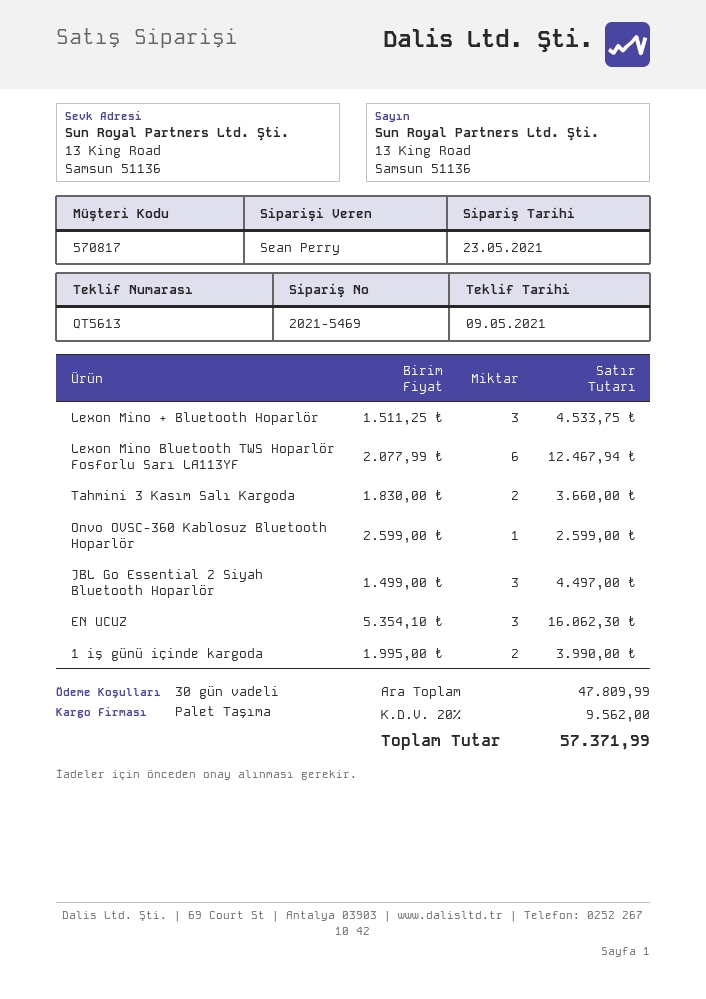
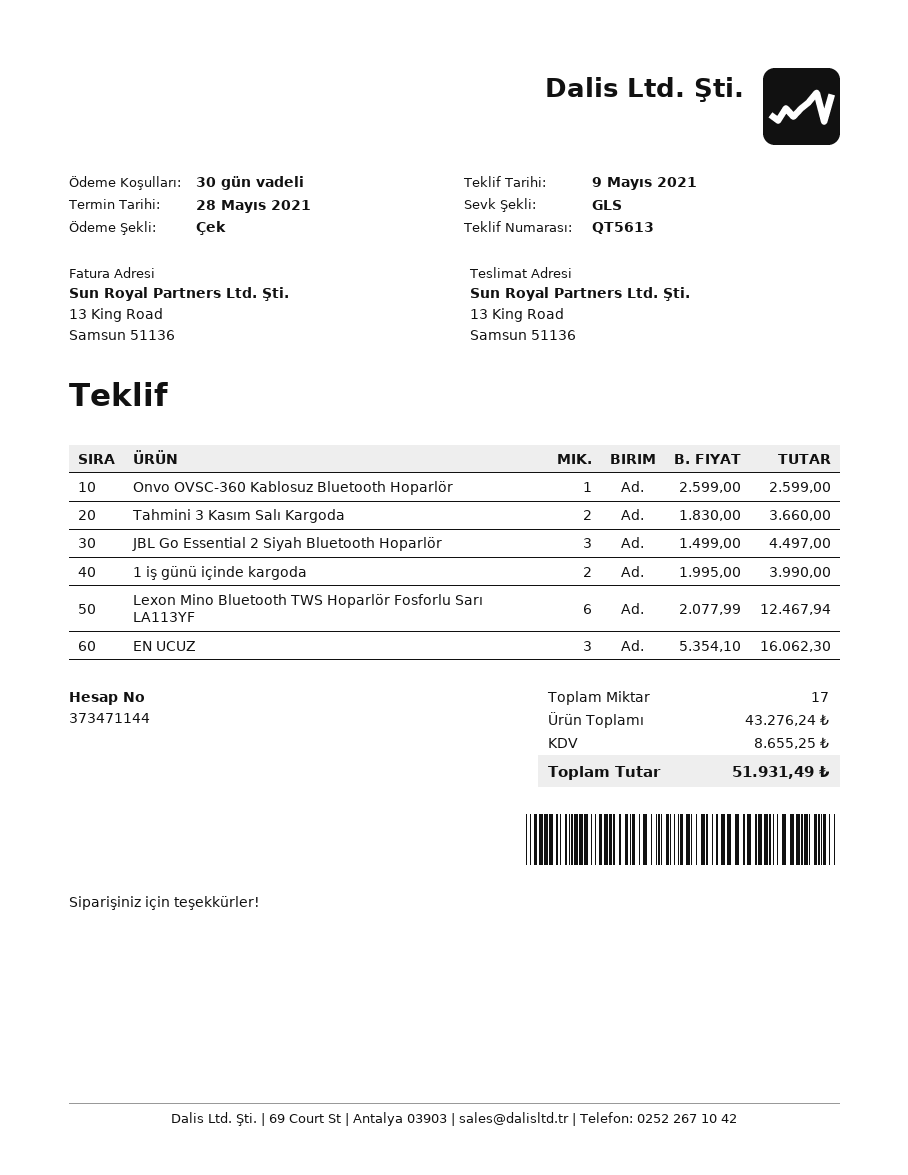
shipping method: pallet freight -> GLS
Lexon Mino + Bluetooth Hoparlör: 3 x 1511.25 = 4533.75 -> none
subtotal: 47809.99 -> 43276.24
tax: 9562.00 -> 8655.25
total: 57371.99 -> 51931.49

